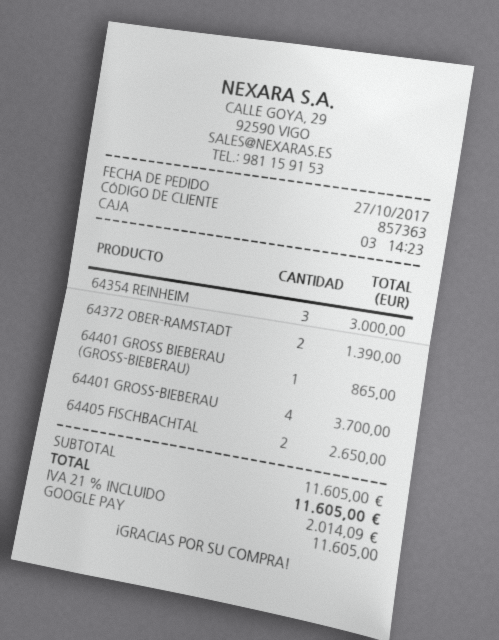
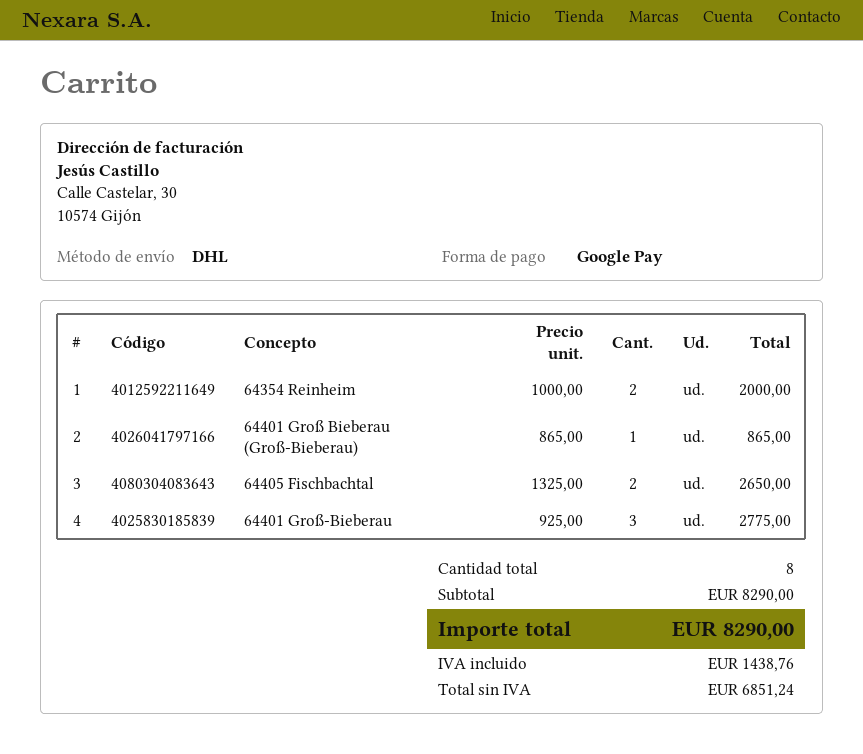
64354 REINHEIM: 3 for 3000.00 -> 2 for 2000.00
64372 OBER-RAMSTADT: 2 for 1390.00 -> none
64401 GROSS-BIEBERAU: 4 for 3700.00 -> 3 for 2775.00
subtotal: 11605.00 -> 8290.00
tax: 2014.09 -> 1438.76
total: 11605.00 -> 8290.00

